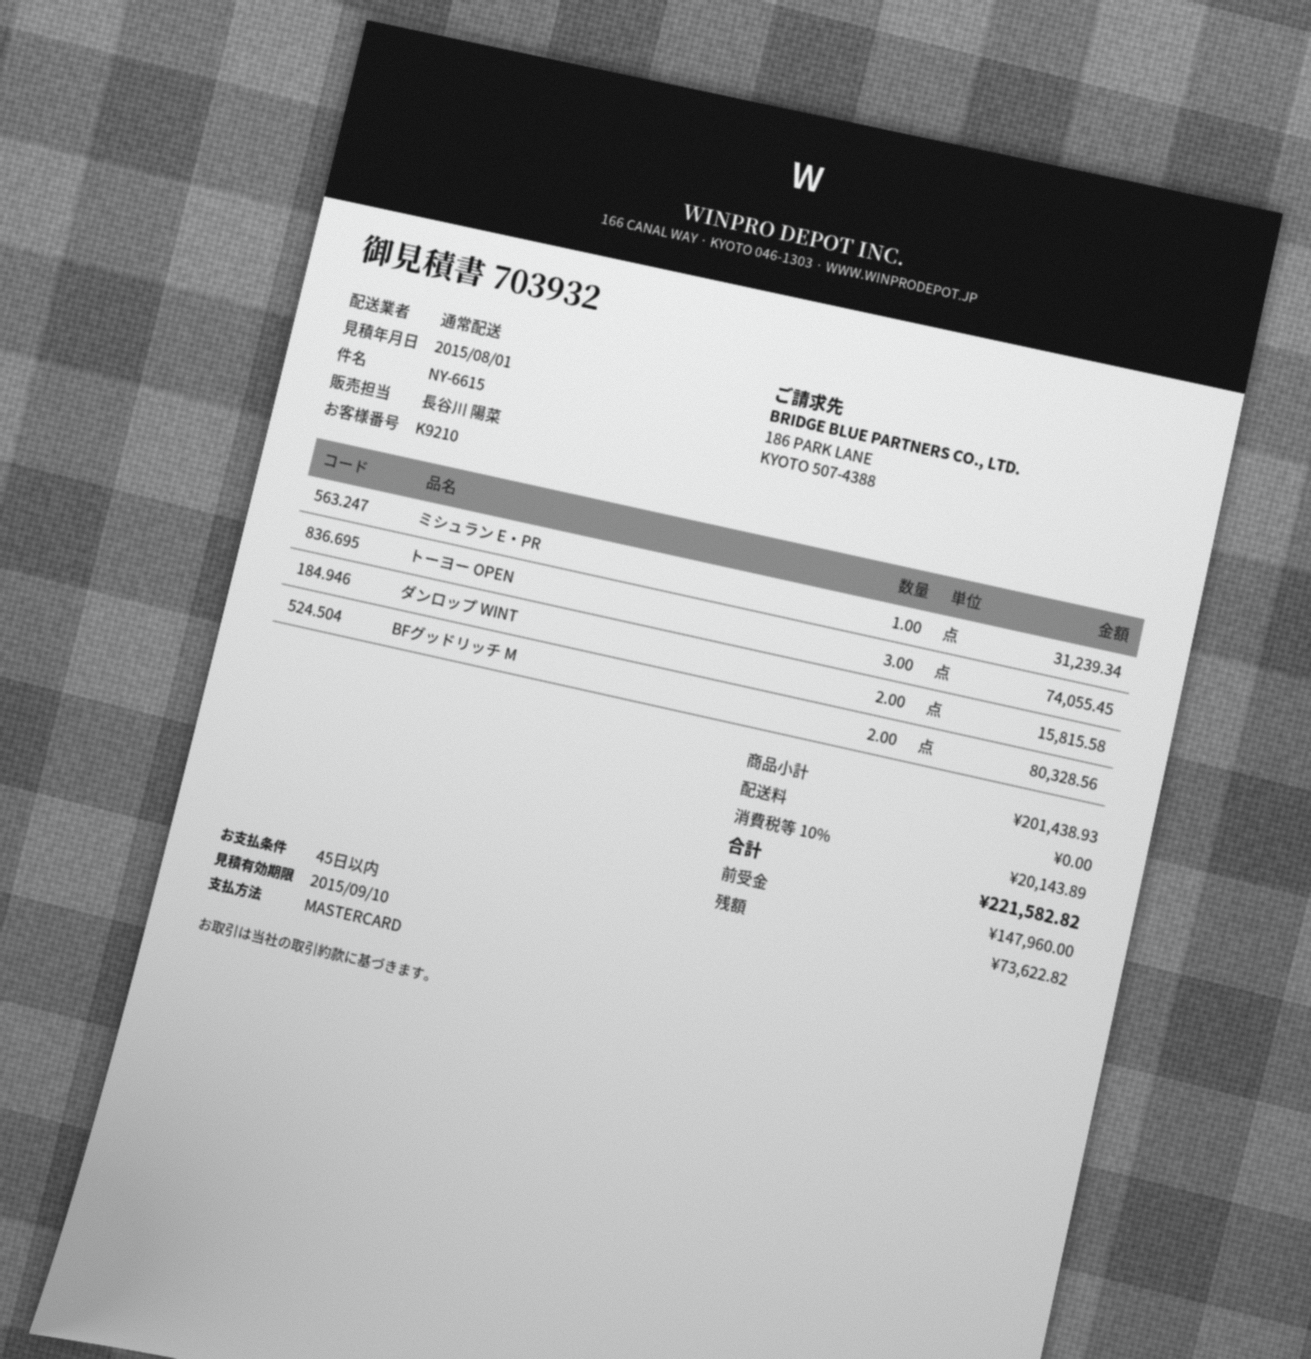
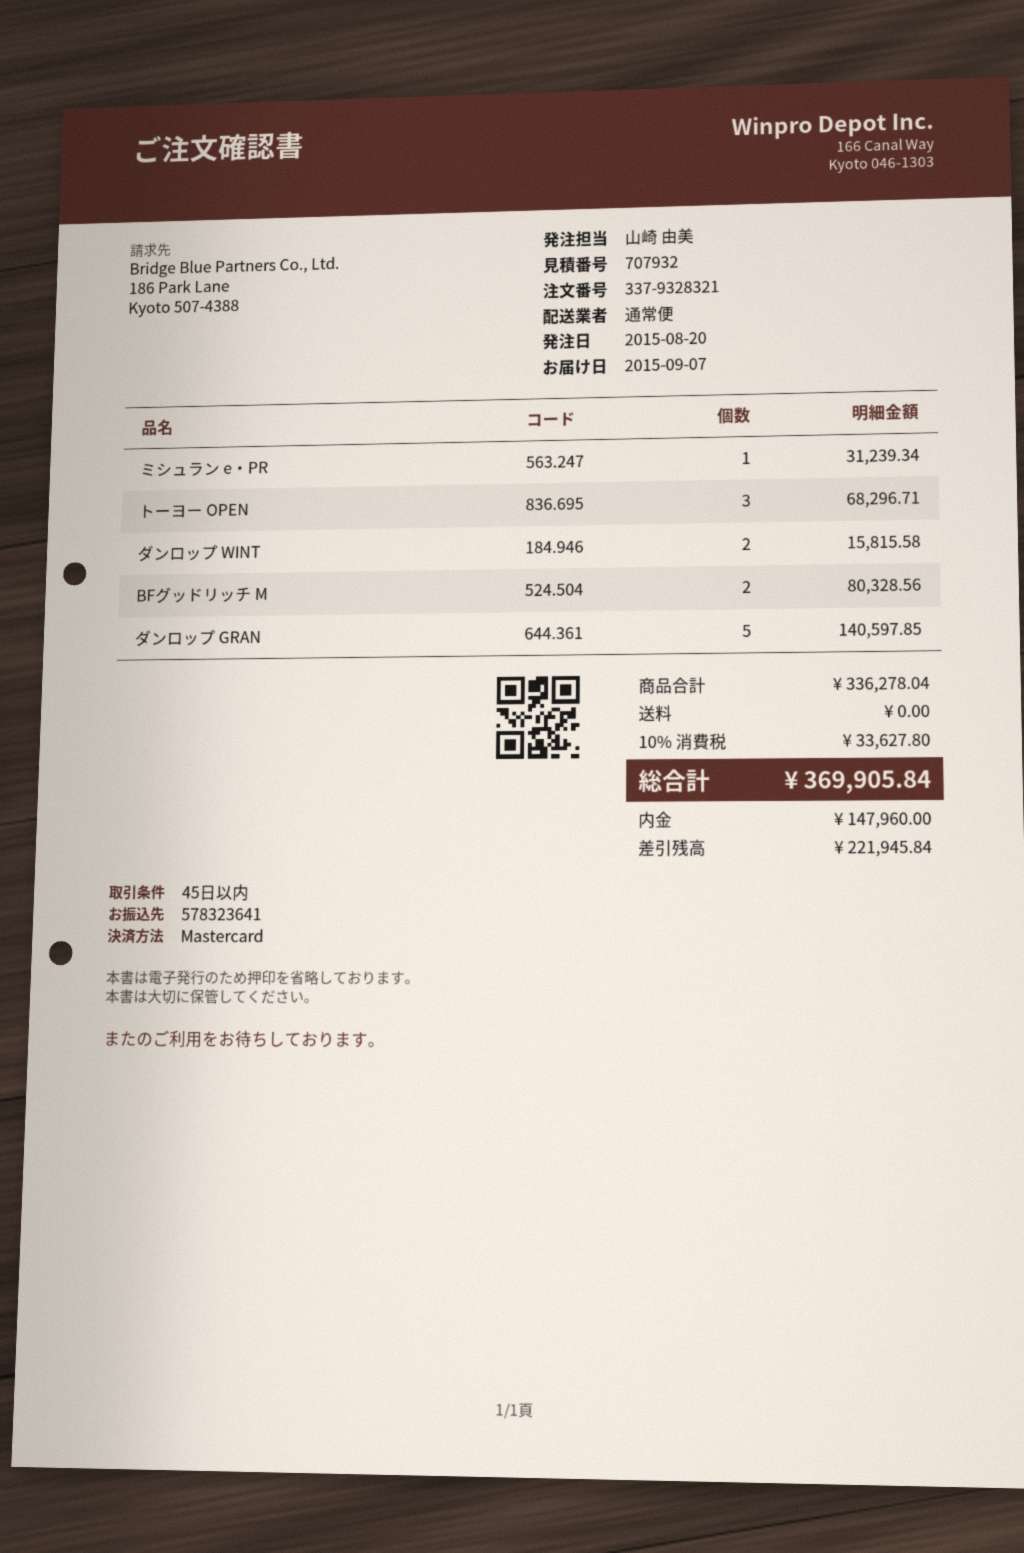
quote number: 703932 -> 707932
トーヨー OPEN: 3 for 74055.45 -> 3 for 68296.71
ダンロップ GRAN: none -> 5 for 140597.85
subtotal: 201438.93 -> 336278.04
tax: 10% = 20143.89 -> 10% = 33627.80
total: 221582.82 -> 369905.84
balance: 73622.82 -> 221945.84

